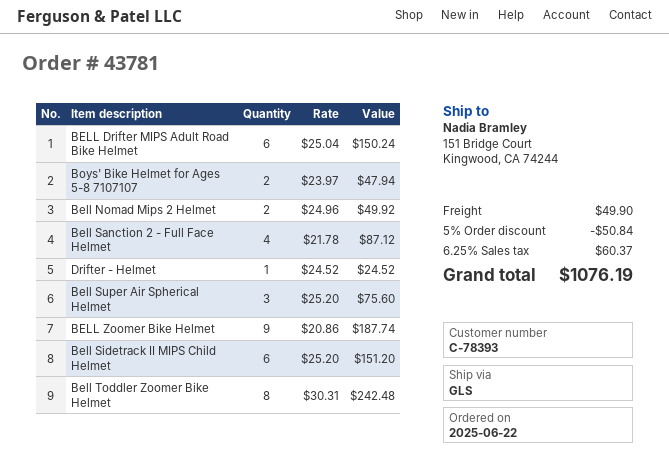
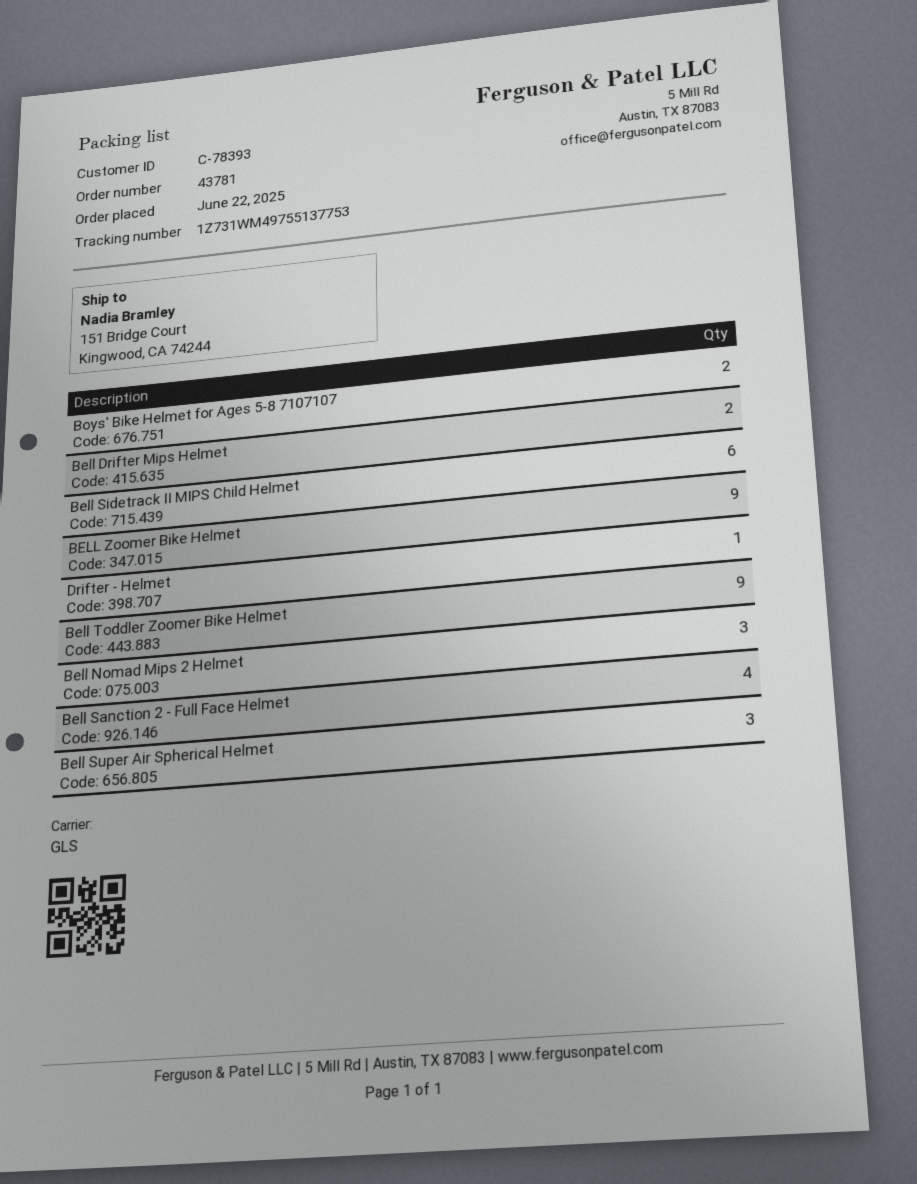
BELL Drifter MIPS Adult Road Bike Helmet: 6 -> none
Bell Nomad Mips 2 Helmet: 2 -> 3
Bell Toddler Zoomer Bike Helmet: 8 -> 9
Bell Drifter Mips Helmet: none -> 2

